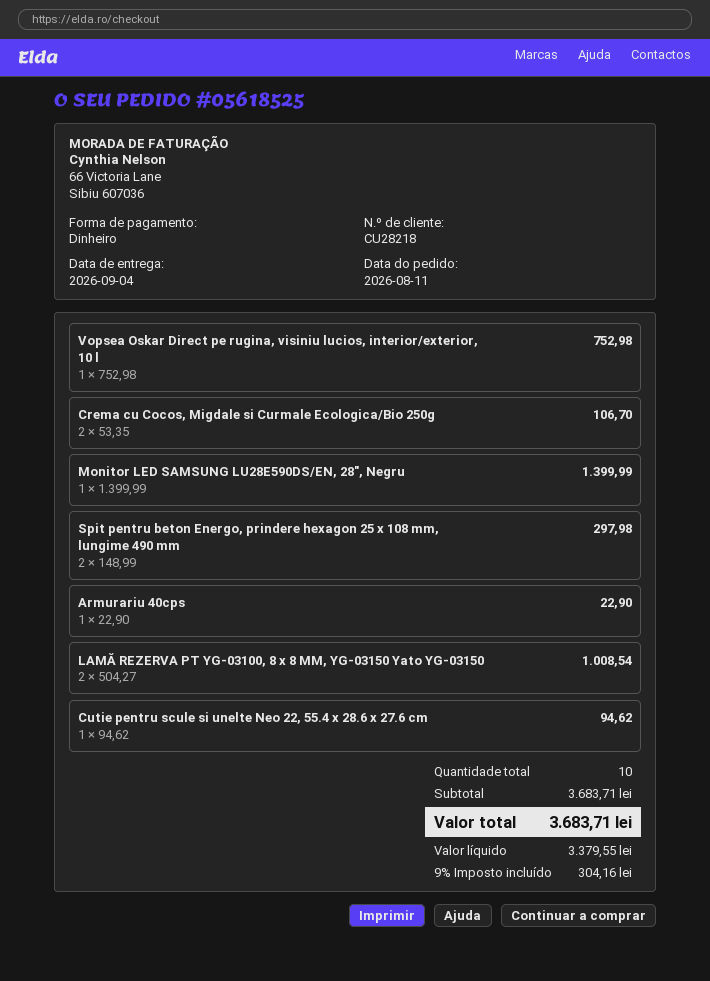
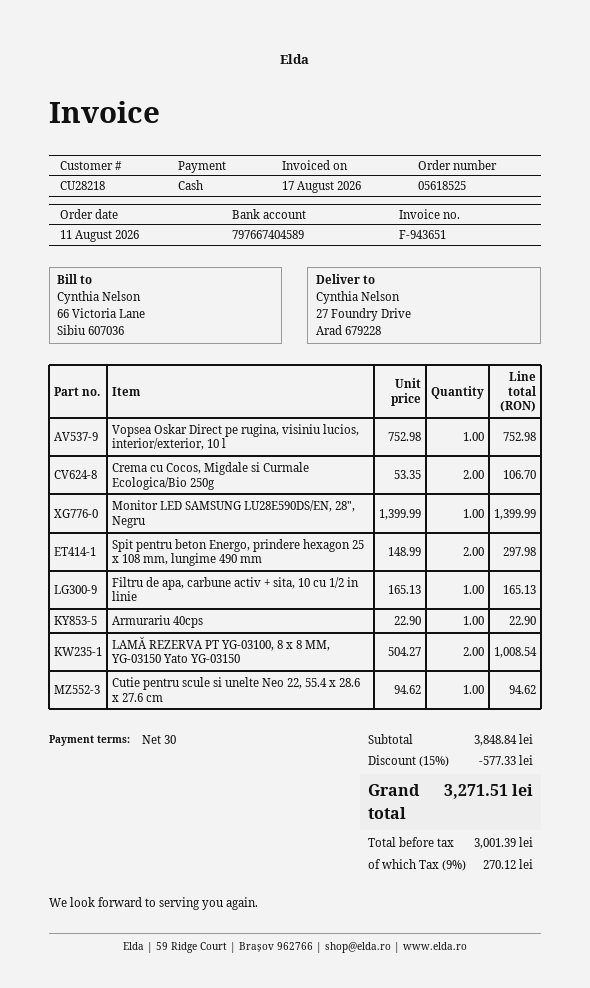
Filtru de apa, carbune activ + sita, 10 cu 1/2 in linie: none -> 1 x 165.13 = 165.13
subtotal: 3683.71 -> 3848.84
discount: none -> 15% = 577.33
net: 3379.55 -> 3001.39
tax: 9% = 304.16 -> 9% = 270.12
total: 3683.71 -> 3271.51

